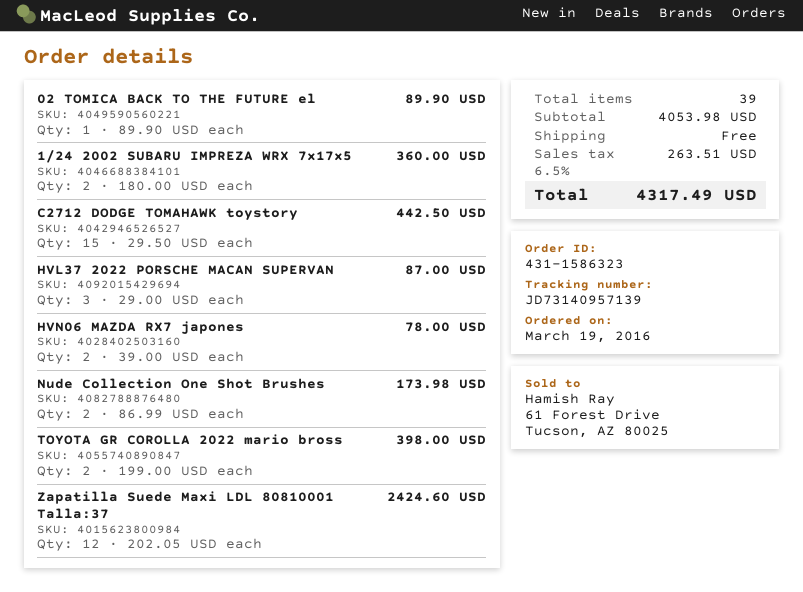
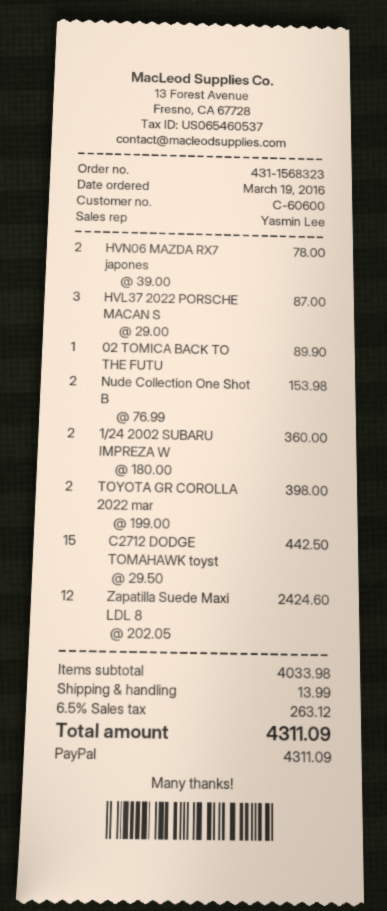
order number: 431-1586323 -> 431-1568323
Nude Collection One Shot Brushes: 2 x 86.99 = 173.98 -> 2 x 76.99 = 153.98
subtotal: 4053.98 -> 4033.98
shipping: 0.00 -> 13.99
tax: 6.5% = 263.51 -> 6.5% = 263.12
total: 4317.49 -> 4311.09

